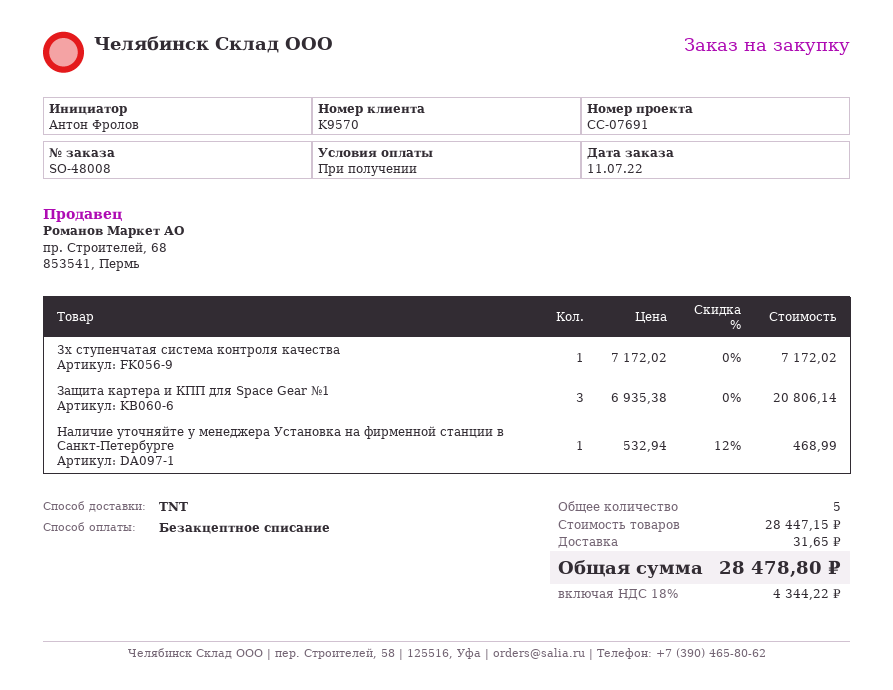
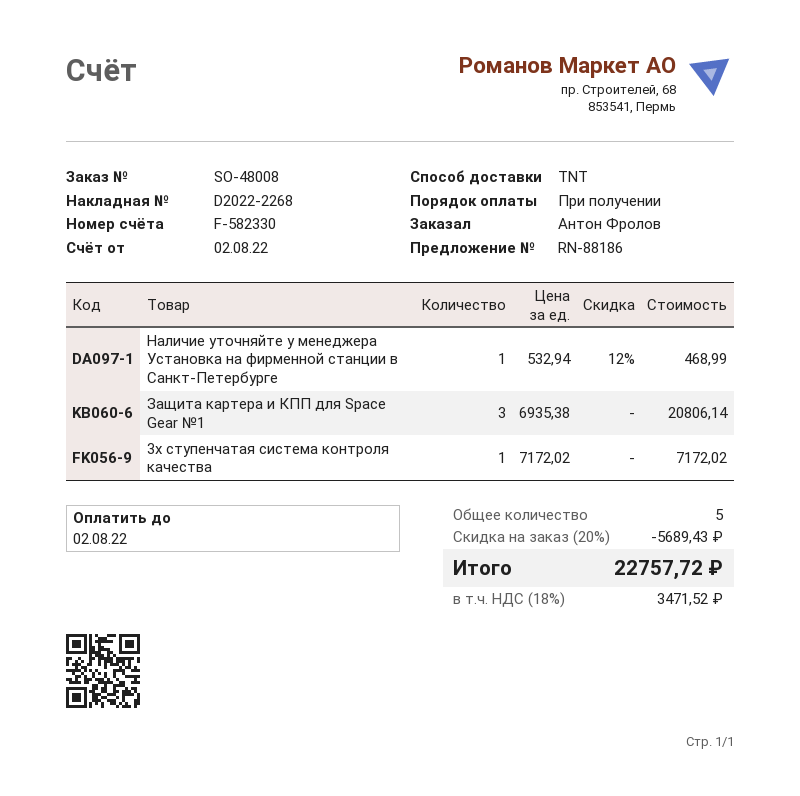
discount: none -> 20% = 5689.43
shipping: 31.65 -> none
tax: 18% = 4344.22 -> 18% = 3471.52
total: 28478.80 -> 22757.72

